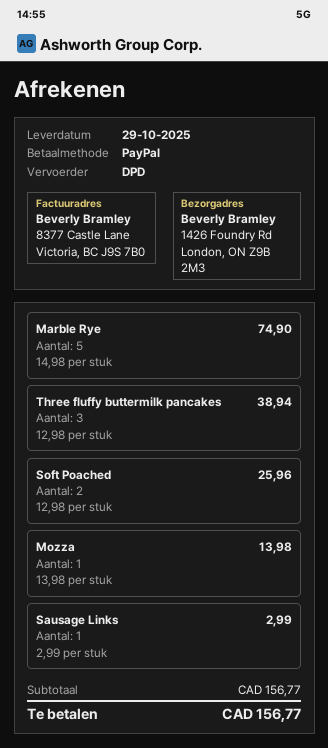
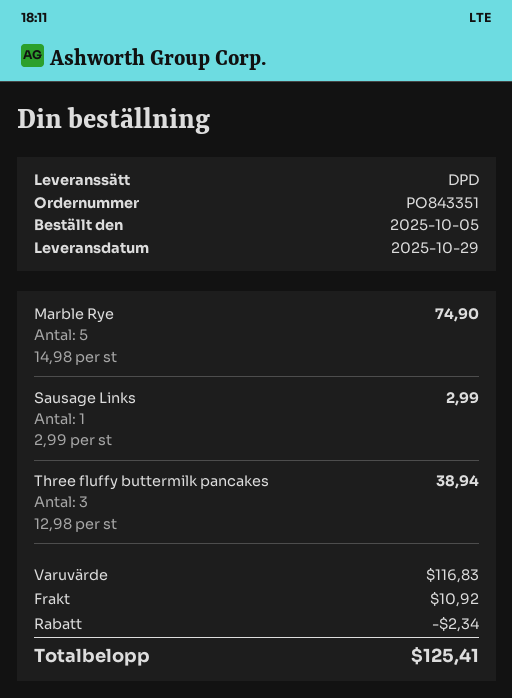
Soft Poached: 2 x 12.98 = 25.96 -> none
Mozza: 1 x 13.98 = 13.98 -> none
subtotal: 156.77 -> 116.83
discount: none -> 2.34
shipping: none -> 10.92
total: 156.77 -> 125.41

